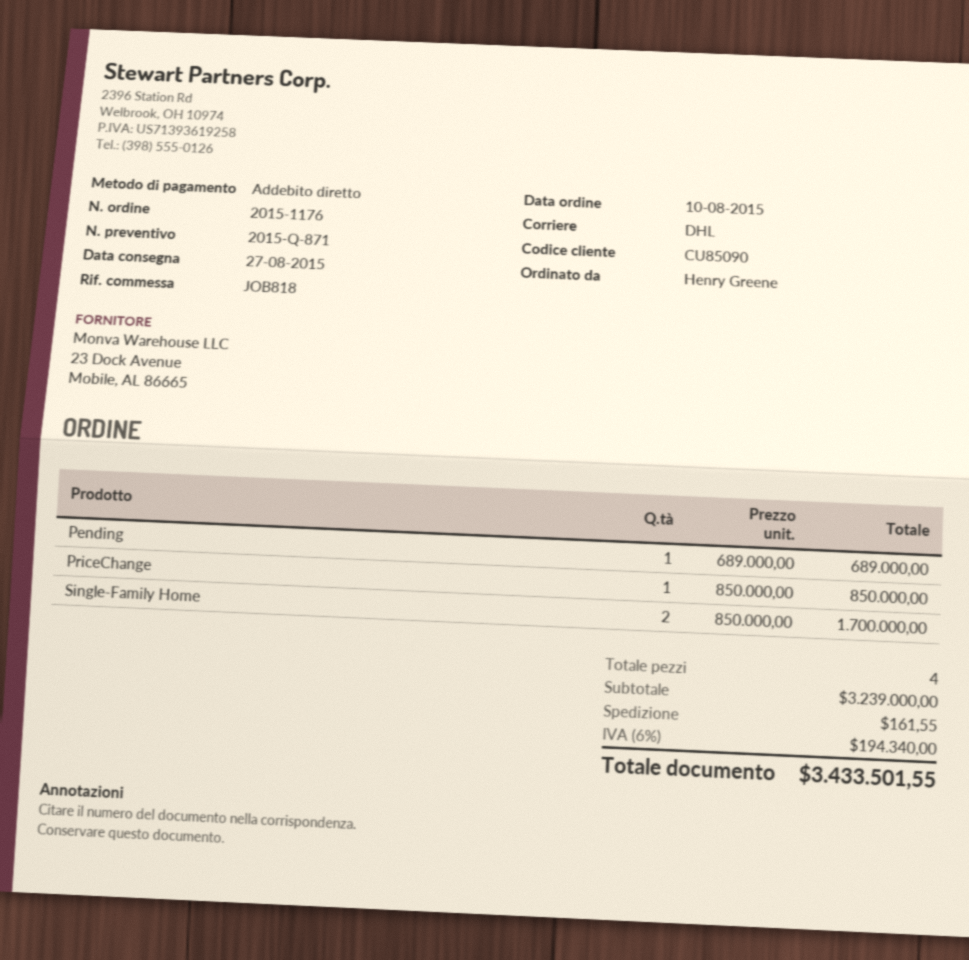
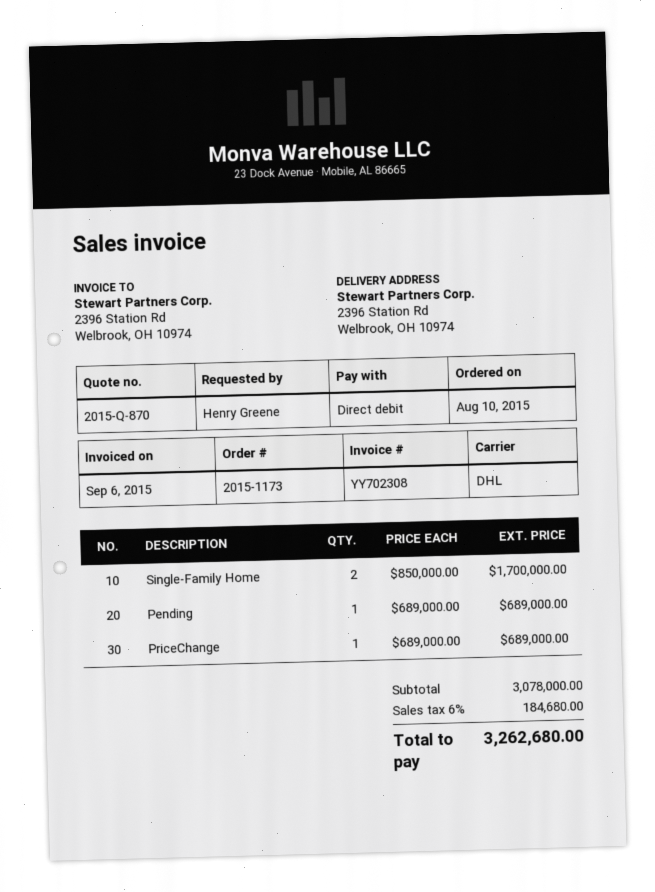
quote number: 2015-Q-871 -> 2015-Q-870
order number: 2015-1176 -> 2015-1173
PriceChange: 1 x 850000.00 = 850000.00 -> 1 x 689000.00 = 689000.00
subtotal: 3239000.00 -> 3078000.00
shipping: 161.55 -> none
tax: 6% = 194340.00 -> 6% = 184680.00
total: 3433501.55 -> 3262680.00

